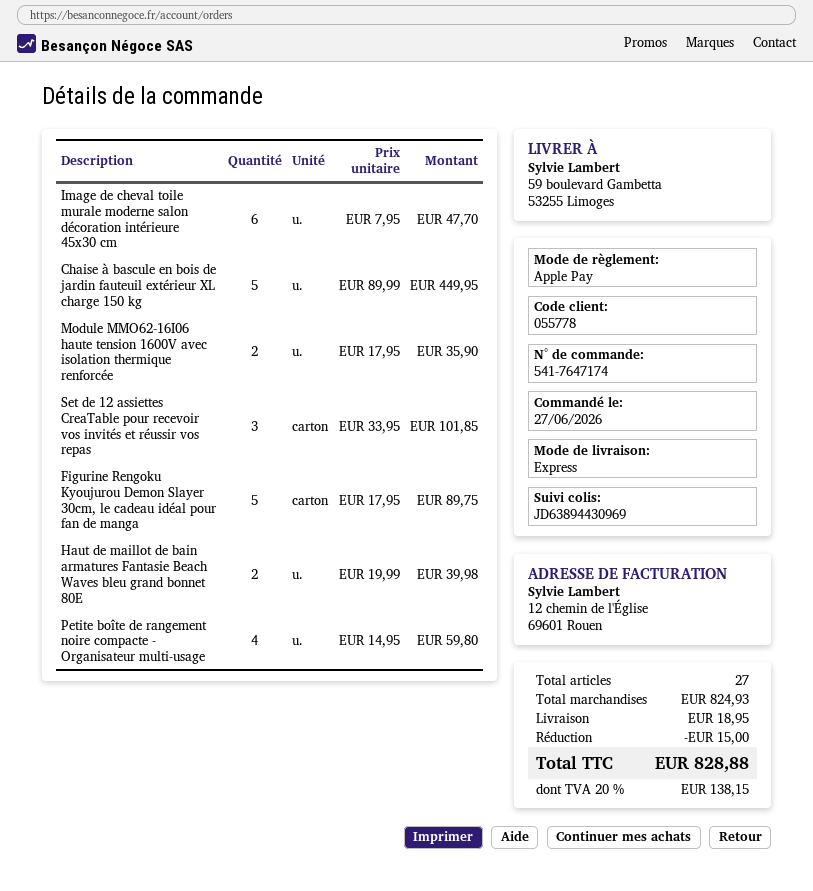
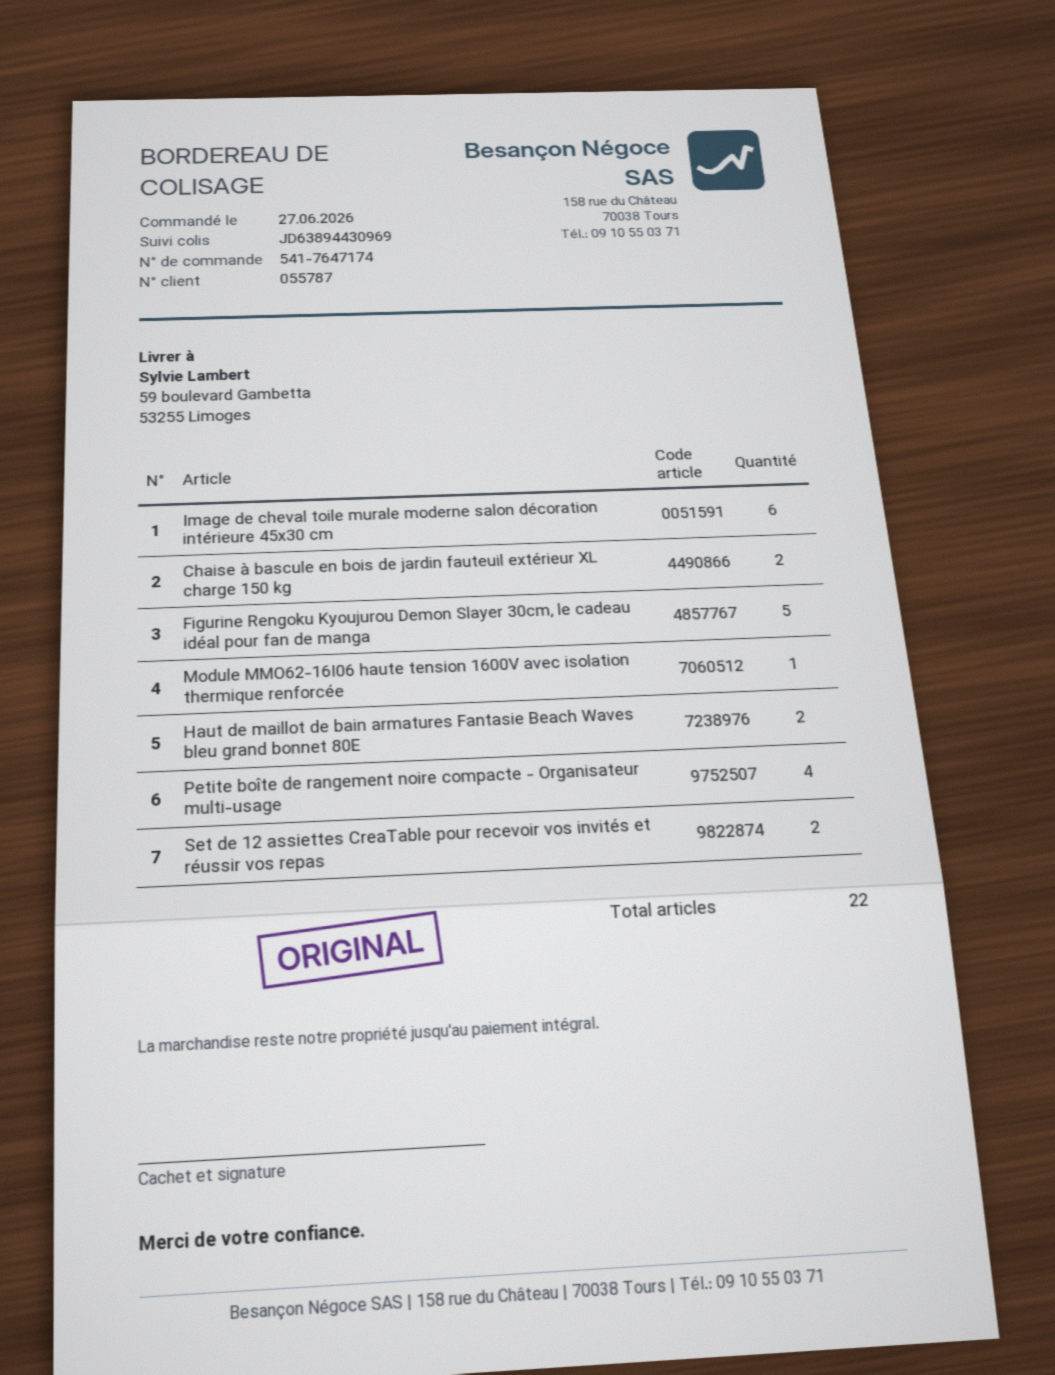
customer number: 055778 -> 055787
Chaise à bascule en bois de jardin fauteuil extérieur XL charge 150 kg: 5 -> 2
Module MMO62-16I06 haute tension 1600V avec isolation thermique renforcée: 2 -> 1
Set de 12 assiettes CreaTable pour recevoir vos invités et réussir vos repas: 3 -> 2
total quantity: 27 -> 22

